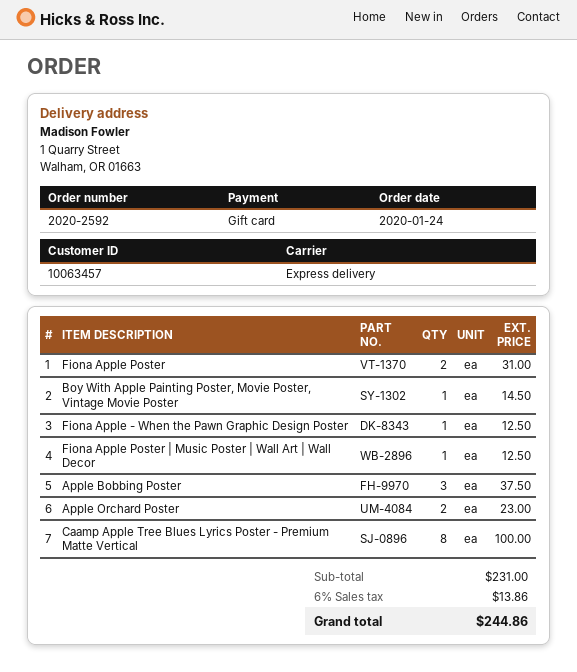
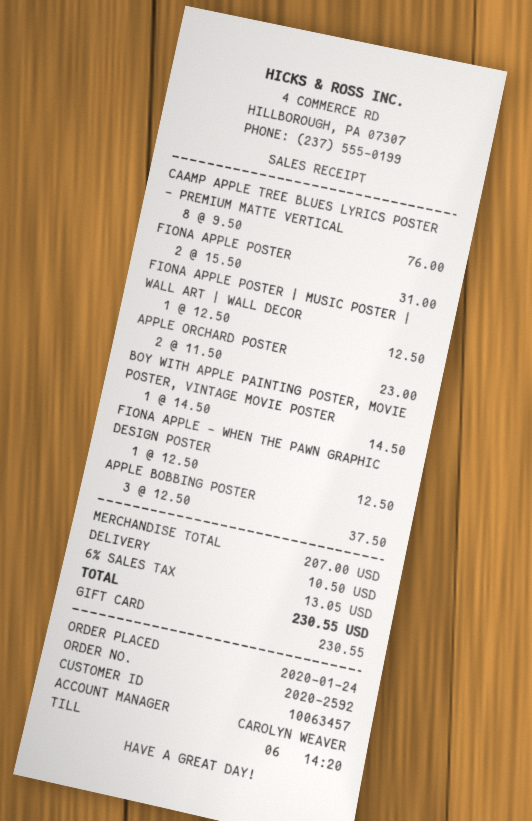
Caamp Apple Tree Blues Lyrics Poster - Premium Matte Vertical: 8 for 100.00 -> 8 for 76.00
subtotal: 231.00 -> 207.00
shipping: none -> 10.50
tax: 6% = 13.86 -> 6% = 13.05
total: 244.86 -> 230.55

